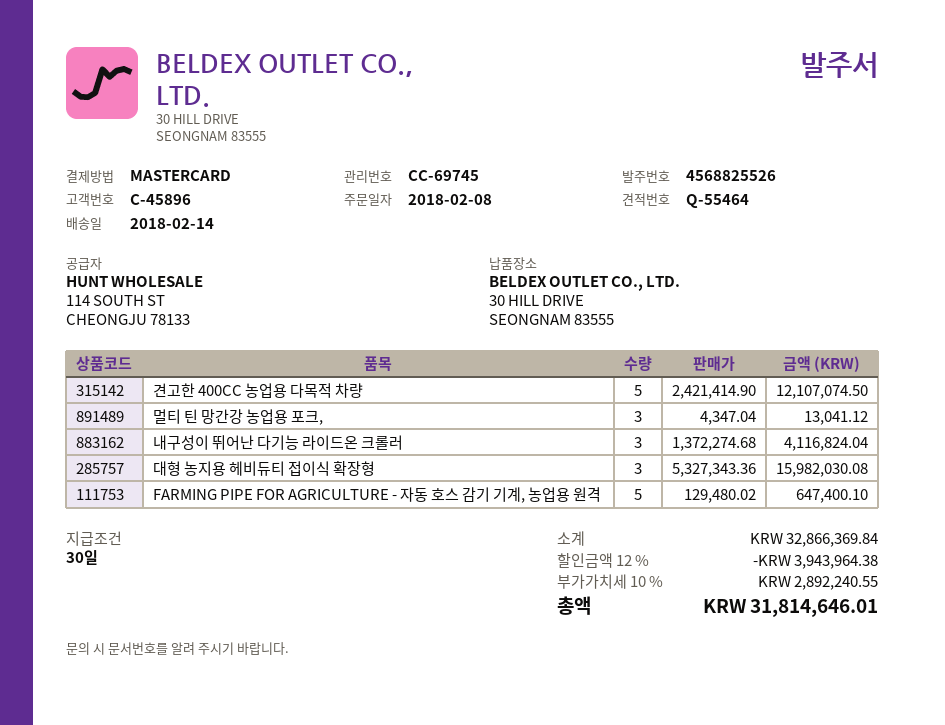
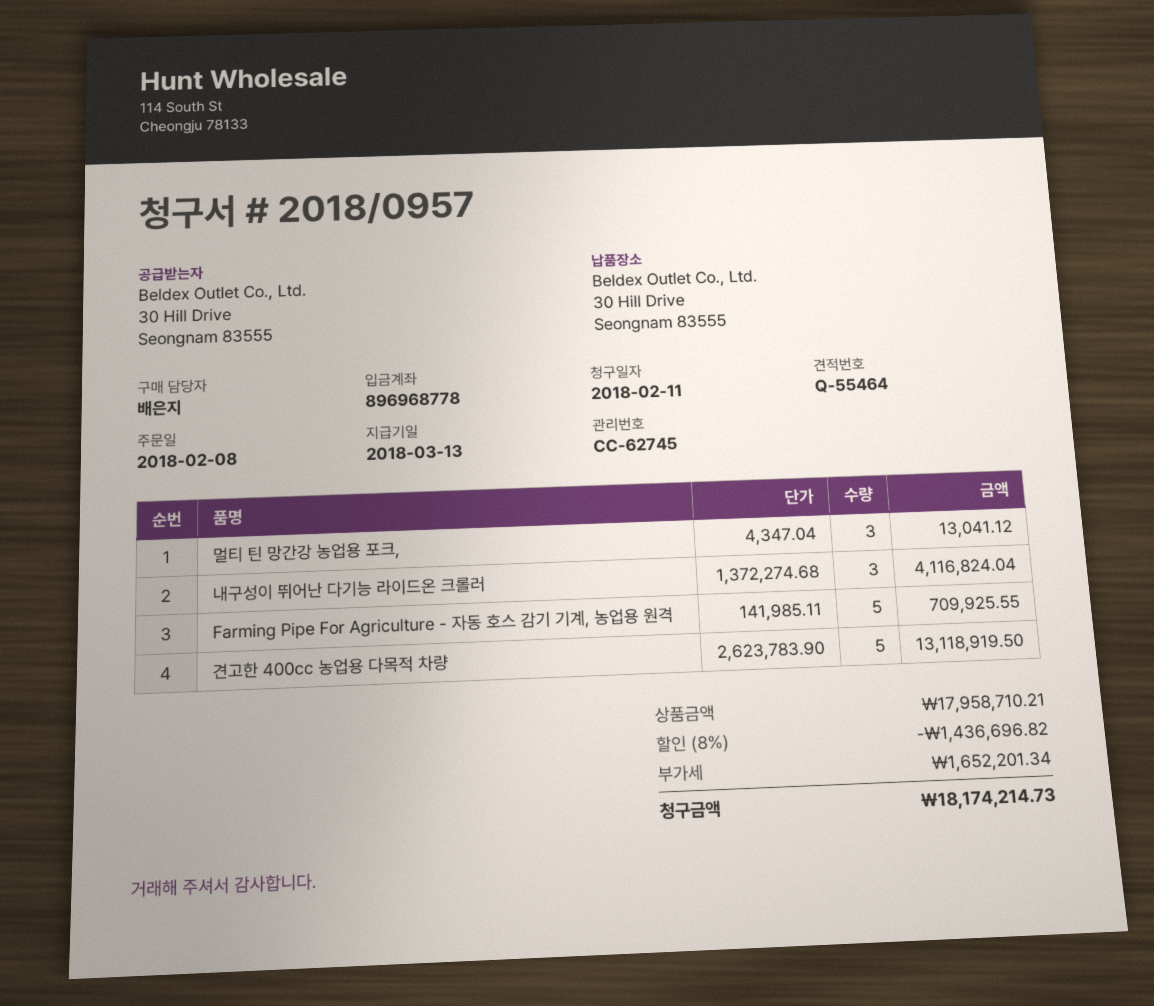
reference: CC-69745 -> CC-62745
견고한 400CC 농업용 다목적 차량: 5 x 2421414.90 = 12107074.50 -> 5 x 2623783.90 = 13118919.50
대형 농지용 헤비듀티 접이식 확장형: 3 x 5327343.36 = 15982030.08 -> none
FARMING PIPE FOR AGRICULTURE - 자동 호스 감기 기계, 농업용 원격: 5 x 129480.02 = 647400.10 -> 5 x 141985.11 = 709925.55
subtotal: 32866369.84 -> 17958710.21
discount: 12% = 3943964.38 -> 8% = 1436696.82
tax: 2892240.55 -> 1652201.34
total: 31814646.01 -> 18174214.73

